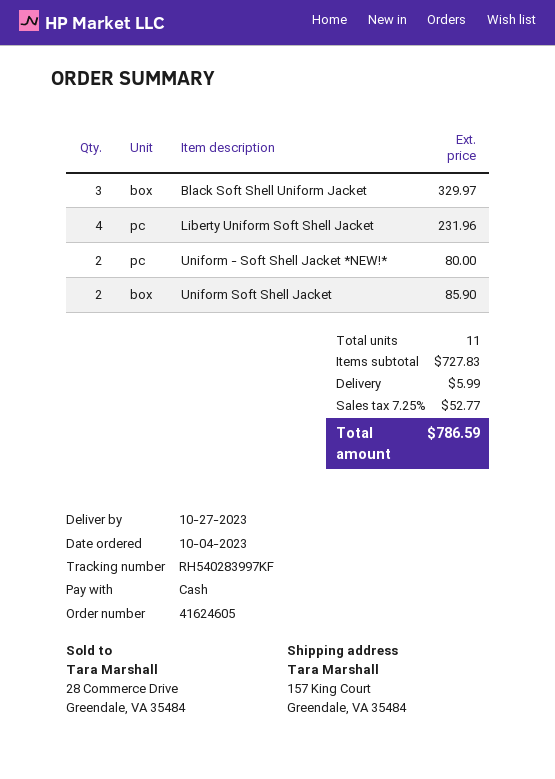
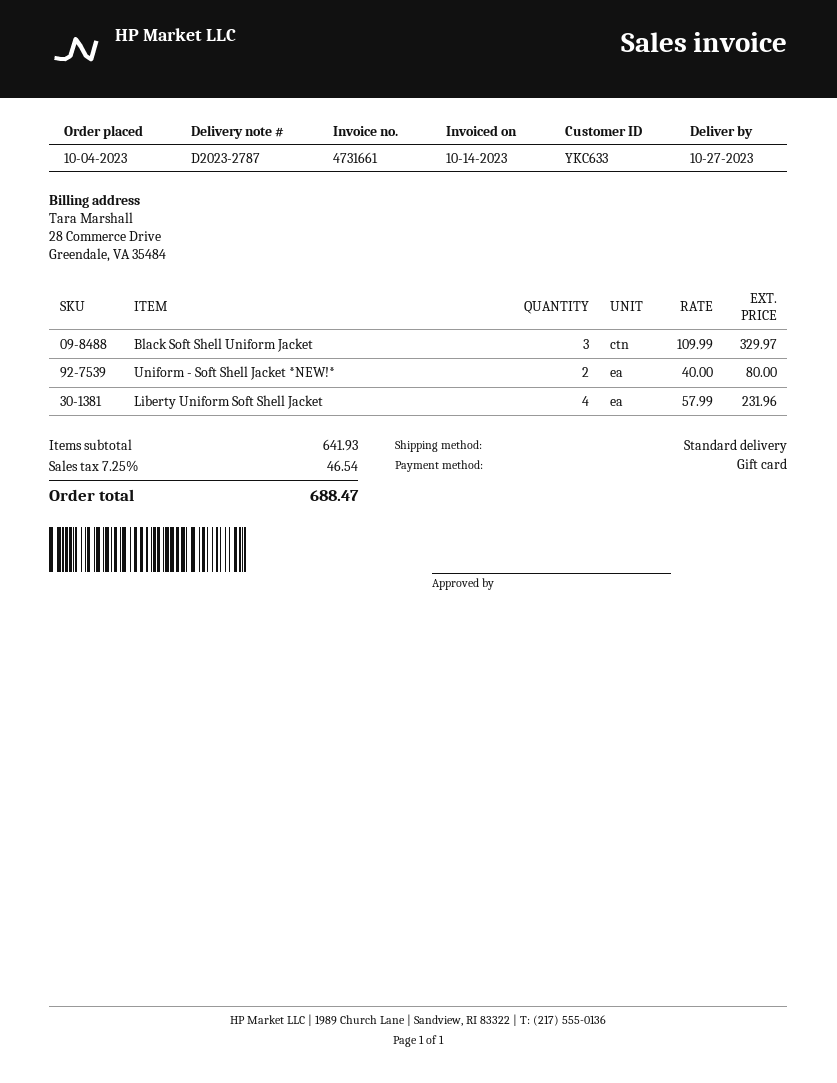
payment method: cash -> gift card
Uniform Soft Shell Jacket: 2 for 85.90 -> none
subtotal: 727.83 -> 641.93
shipping: 5.99 -> none
tax: 7.25% = 52.77 -> 7.25% = 46.54
total: 786.59 -> 688.47

